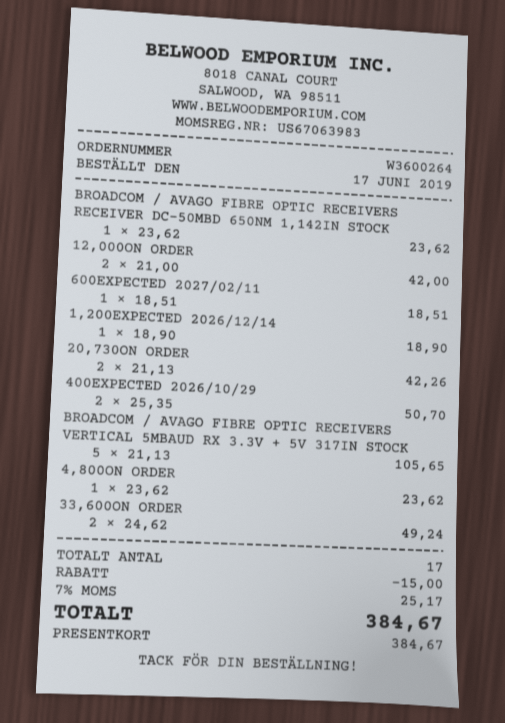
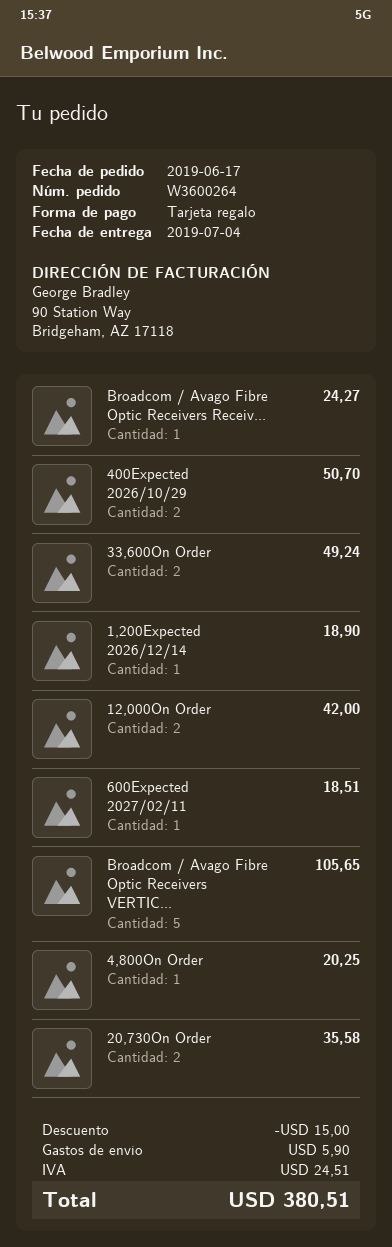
BROADCOM / AVAGO FIBRE OPTIC RECEIVERS RECEIVER DC-50MBD 650NM 1,142IN STOCK: 1 for 23.62 -> 1 for 24.27
20,730ON ORDER: 2 for 42.26 -> 2 for 35.58
4,800ON ORDER: 1 for 23.62 -> 1 for 20.25
shipping: none -> 5.90
tax: 25.17 -> 24.51
total: 384.67 -> 380.51

